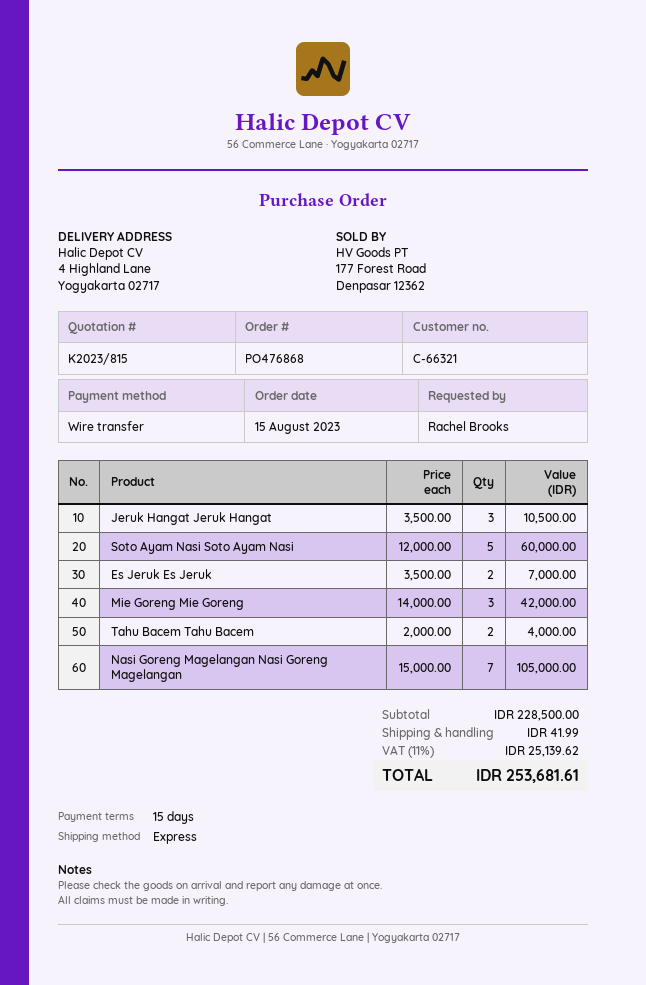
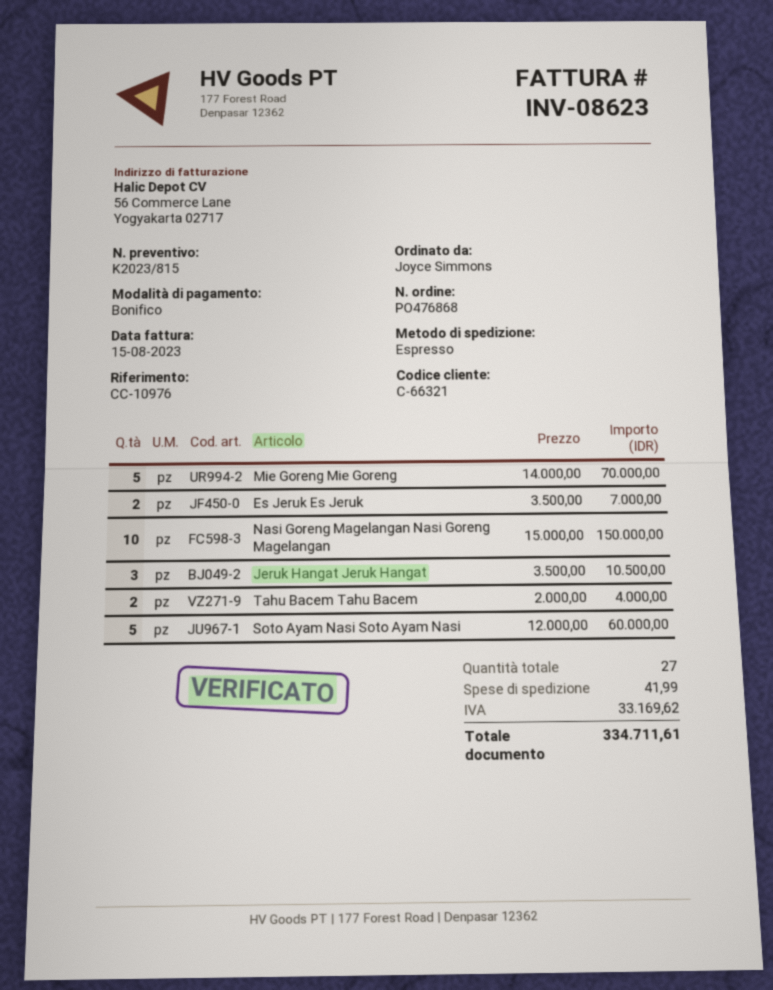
ordered by: Rachel Brooks -> Joyce Simmons
Mie Goreng Mie Goreng: 3 x 14000.00 = 42000.00 -> 5 x 14000.00 = 70000.00
Nasi Goreng Magelangan Nasi Goreng Magelangan: 7 x 15000.00 = 105000.00 -> 10 x 15000.00 = 150000.00
tax: 25139.62 -> 33169.62
total: 253681.61 -> 334711.61

